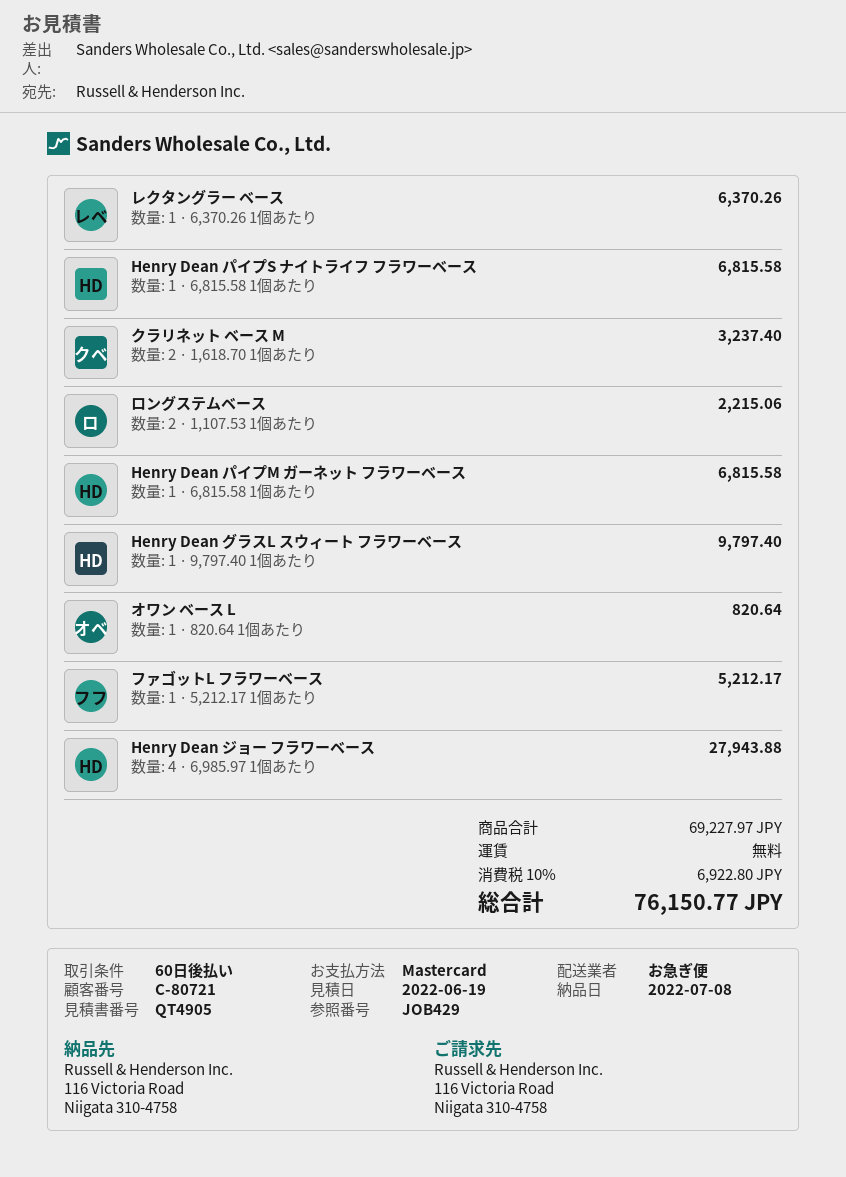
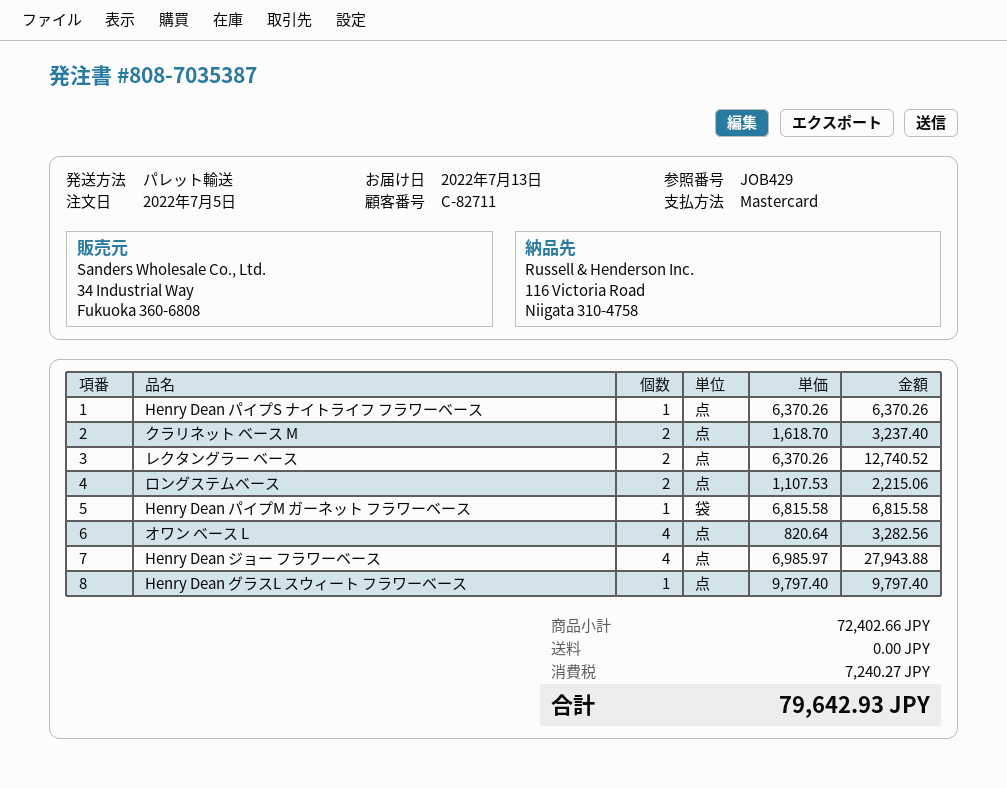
delivery date: 2022-07-08 -> 2022-07-13
customer number: C-80721 -> C-82711
shipping method: express -> pallet freight
レクタングラー ベース: 1 x 6370.26 = 6370.26 -> 2 x 6370.26 = 12740.52
Henry Dean パイプS ナイトライフ フラワーベース: 1 x 6815.58 = 6815.58 -> 1 x 6370.26 = 6370.26
オワン ベース L: 1 x 820.64 = 820.64 -> 4 x 820.64 = 3282.56
ファゴットL フラワーベース: 1 x 5212.17 = 5212.17 -> none
subtotal: 69227.97 -> 72402.66
tax: 6922.80 -> 7240.27
total: 76150.77 -> 79642.93

